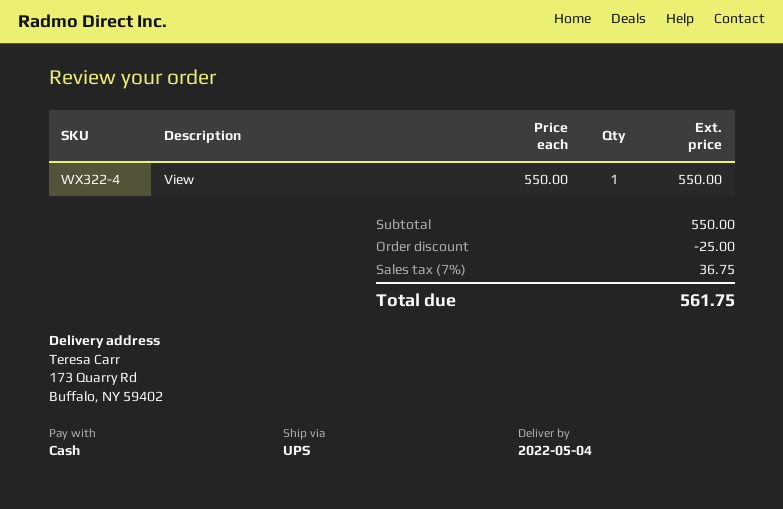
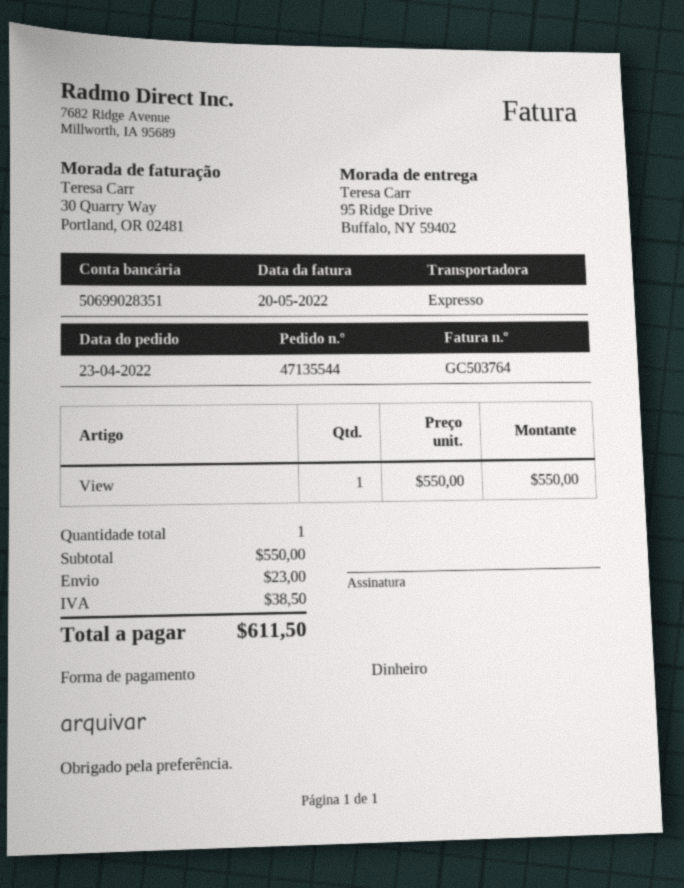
shipping method: UPS -> express
ship to: 173 Quarry Rd, Buffalo, NY 59402 -> 95 Ridge Drive, Buffalo, NY 59402
discount: 25.00 -> none
shipping: none -> 23.00
tax: 36.75 -> 38.50
total: 561.75 -> 611.50

